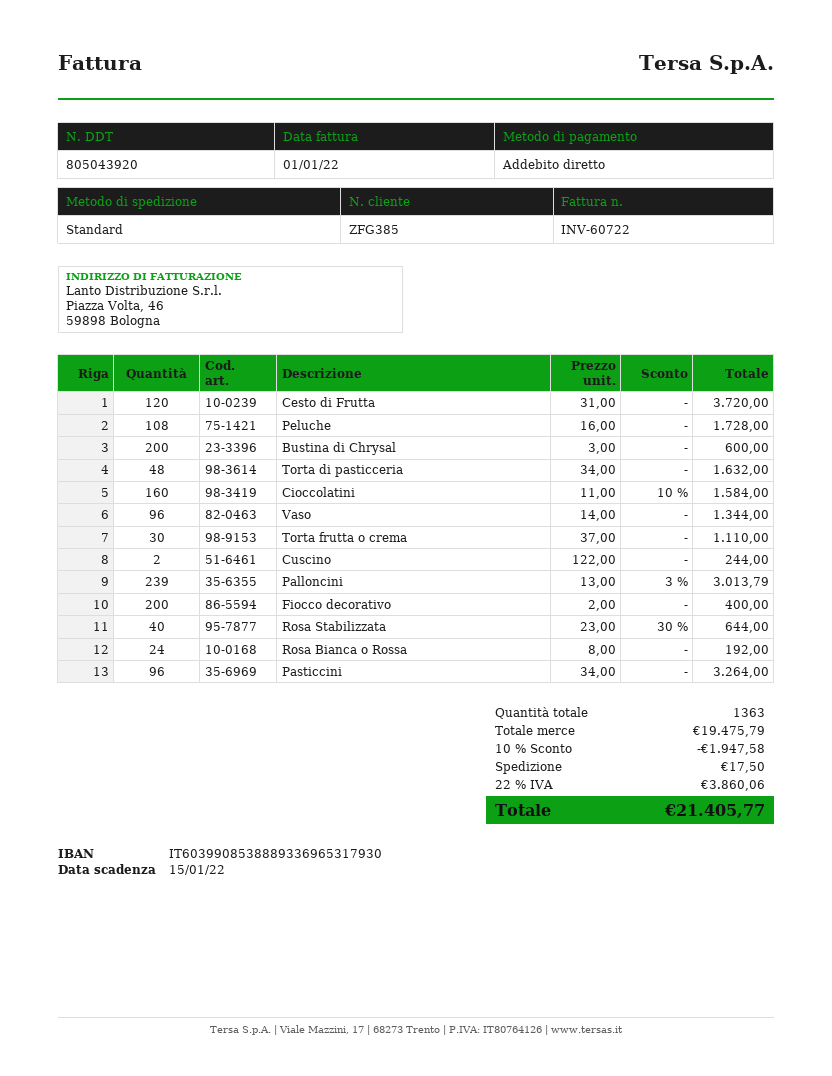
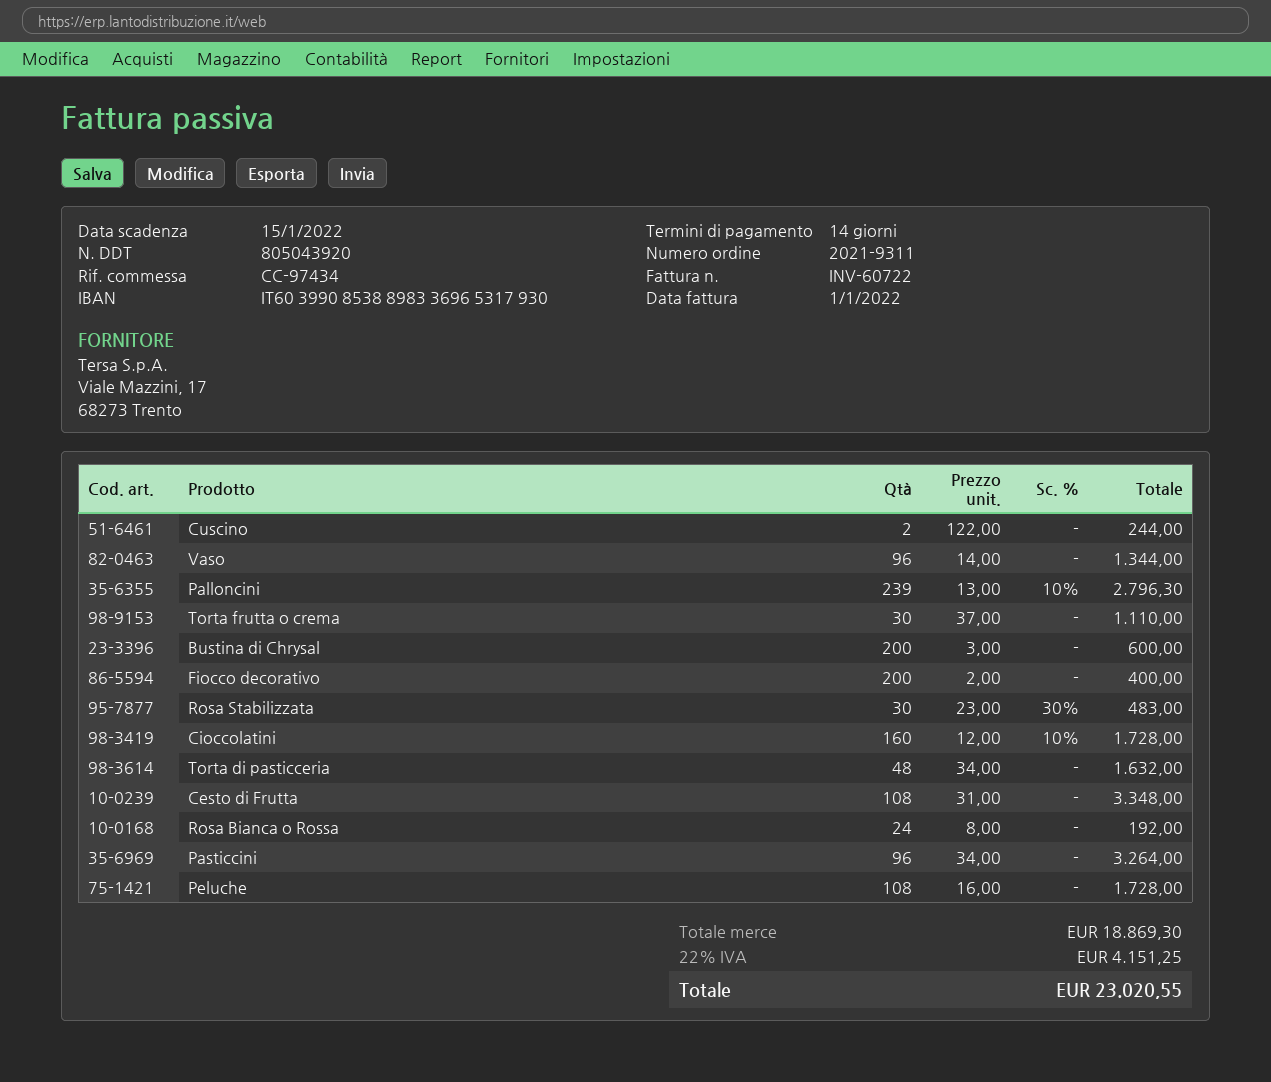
bank account: IT6039908538889336965317930 -> IT6039908538898336965317930
Cesto di Frutta: 120 x 31.00 = 3720.00 -> 108 x 31.00 = 3348.00
Cioccolatini: 160 x 11.00 - 10% = 1584.00 -> 160 x 12.00 - 10% = 1728.00
Palloncini: 239 x 13.00 - 3% = 3013.79 -> 239 x 13.00 - 10% = 2796.30
Rosa Stabilizzata: 40 x 23.00 - 30% = 644.00 -> 30 x 23.00 - 30% = 483.00
subtotal: 19475.79 -> 18869.30
discount: 10% = 1947.58 -> none
shipping: 17.50 -> none
tax: 22% = 3860.06 -> 22% = 4151.25
total: 21405.77 -> 23020.55

